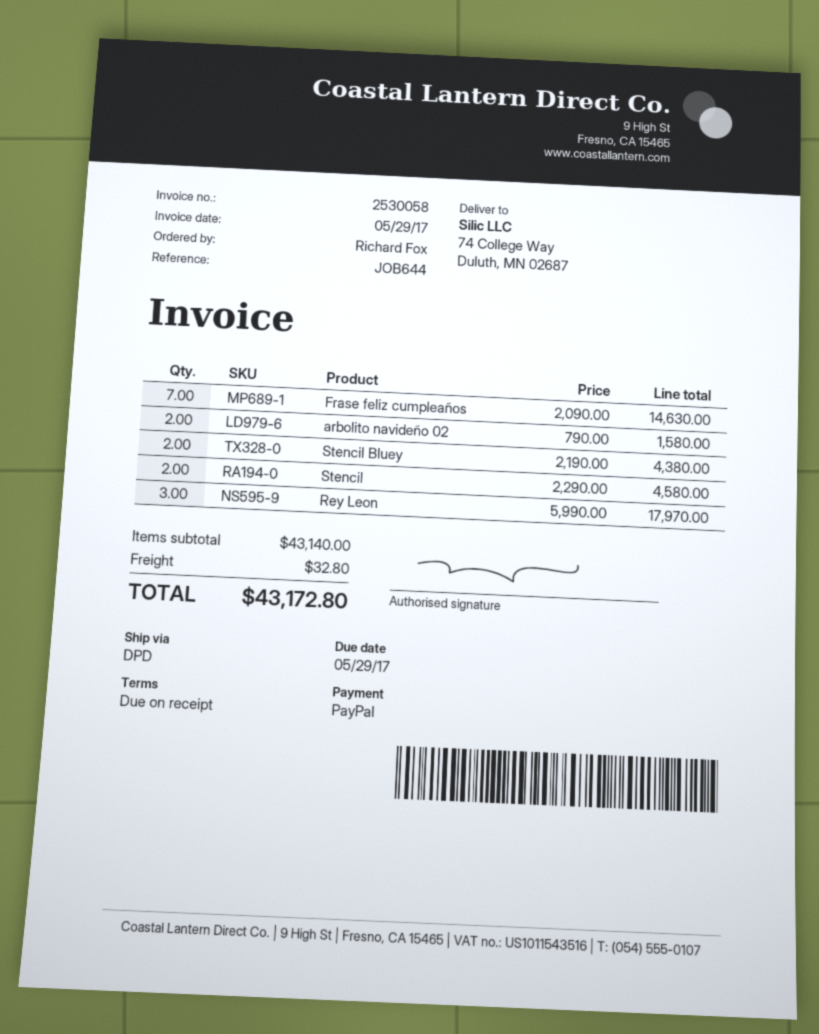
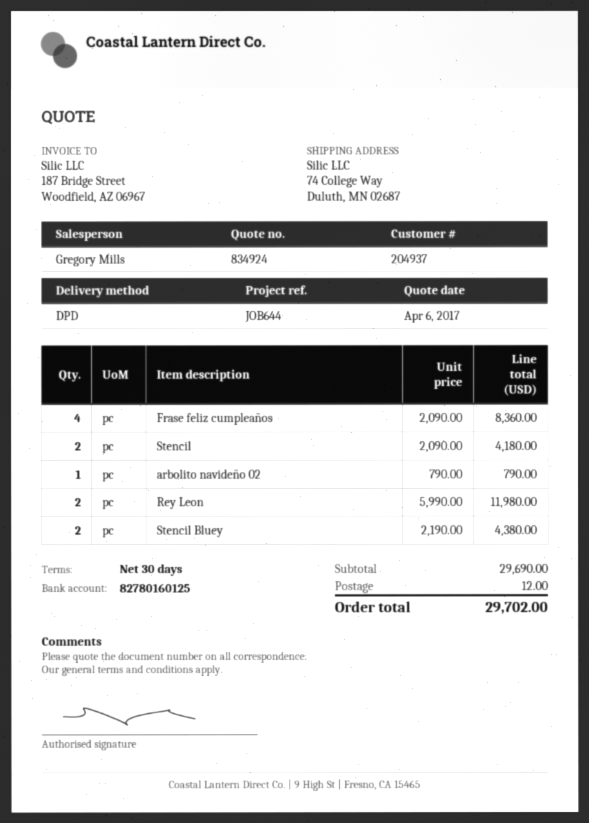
payment terms: on receipt -> 30 days
Frase feliz cumpleaños: 7 x 2090.00 = 14630.00 -> 4 x 2090.00 = 8360.00
arbolito navideño 02: 2 x 790.00 = 1580.00 -> 1 x 790.00 = 790.00
Stencil: 2 x 2290.00 = 4580.00 -> 2 x 2090.00 = 4180.00
Rey Leon: 3 x 5990.00 = 17970.00 -> 2 x 5990.00 = 11980.00
subtotal: 43140.00 -> 29690.00
shipping: 32.80 -> 12.00
total: 43172.80 -> 29702.00

